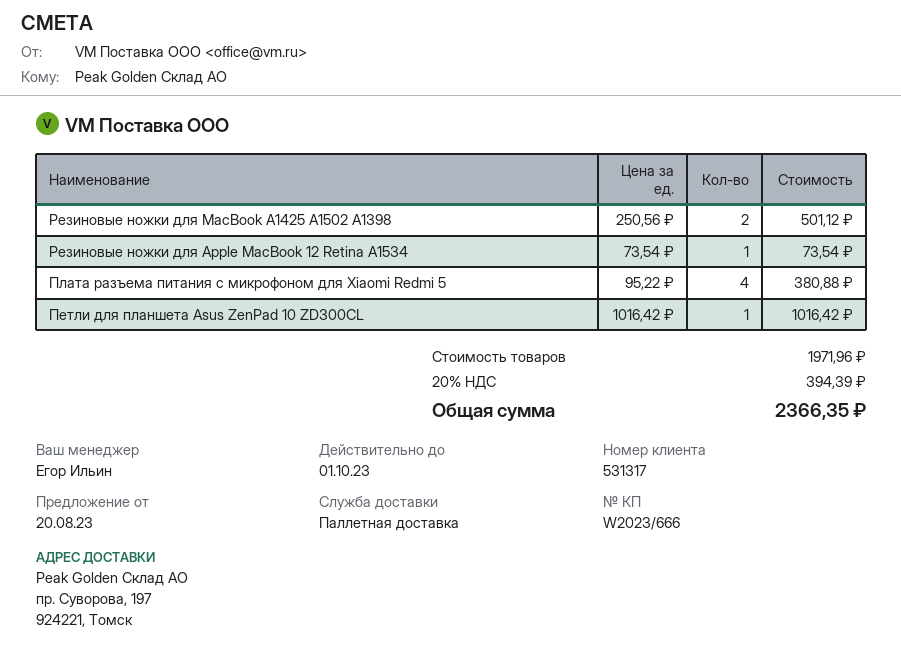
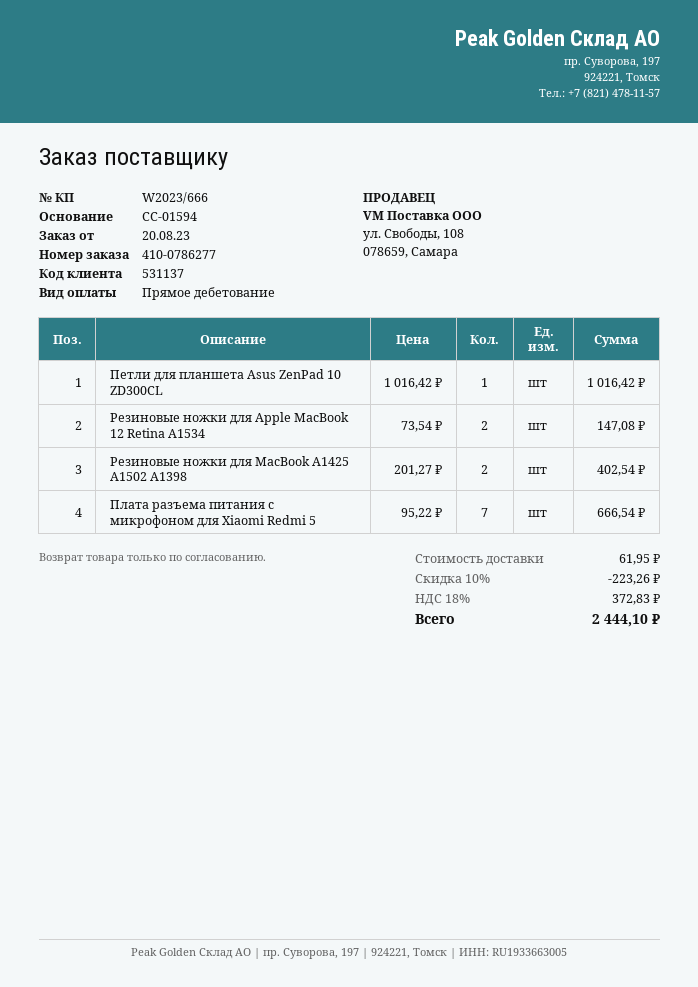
customer number: 531317 -> 531137
Резиновые ножки для MacBook A1425 A1502 A1398: 2 x 250.56 = 501.12 -> 2 x 201.27 = 402.54
Резиновые ножки для Apple MacBook 12 Retina A1534: 1 x 73.54 = 73.54 -> 2 x 73.54 = 147.08
Плата разъема питания с микрофоном для Xiaomi Redmi 5: 4 x 95.22 = 380.88 -> 7 x 95.22 = 666.54
discount: none -> 10% = 223.26
shipping: none -> 61.95
tax: 20% = 394.39 -> 18% = 372.83
total: 2366.35 -> 2444.10

